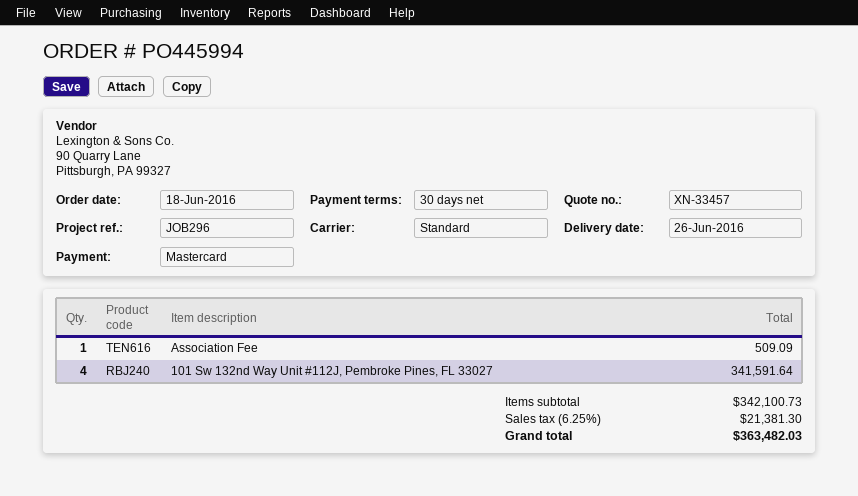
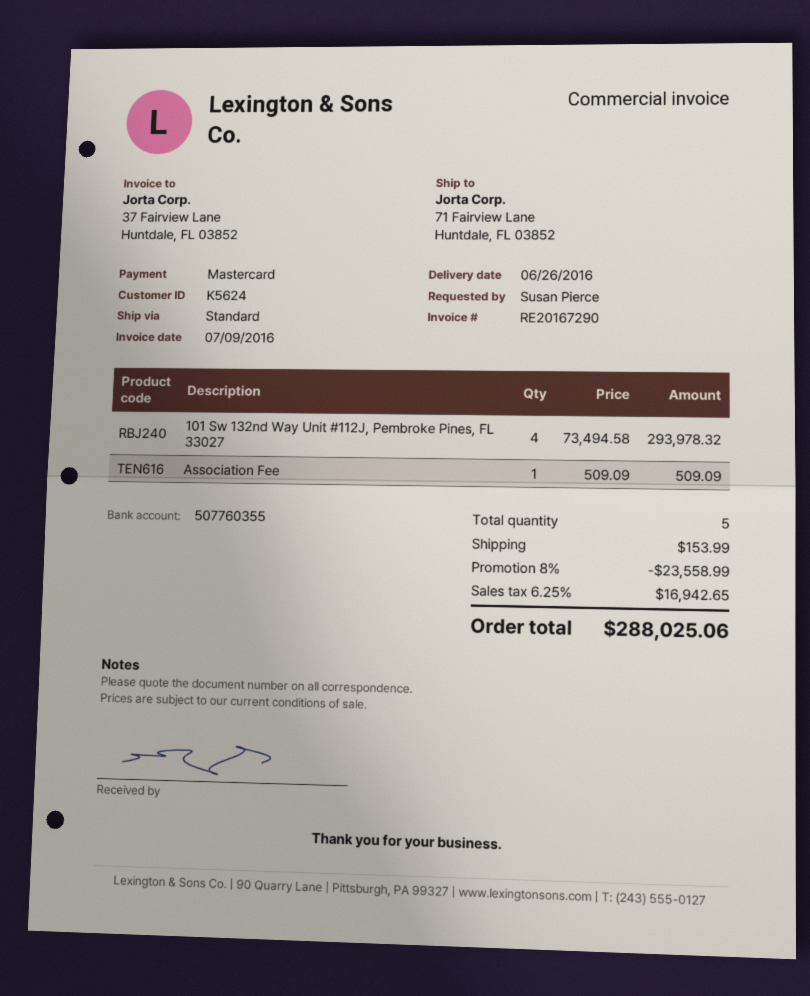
101 Sw 132nd Way Unit #112J, Pembroke Pines, FL 33027: 4 for 341591.64 -> 4 for 293978.32
discount: none -> 8% = 23558.99
shipping: none -> 153.99
tax: 6.25% = 21381.30 -> 6.25% = 16942.65
total: 363482.03 -> 288025.06

